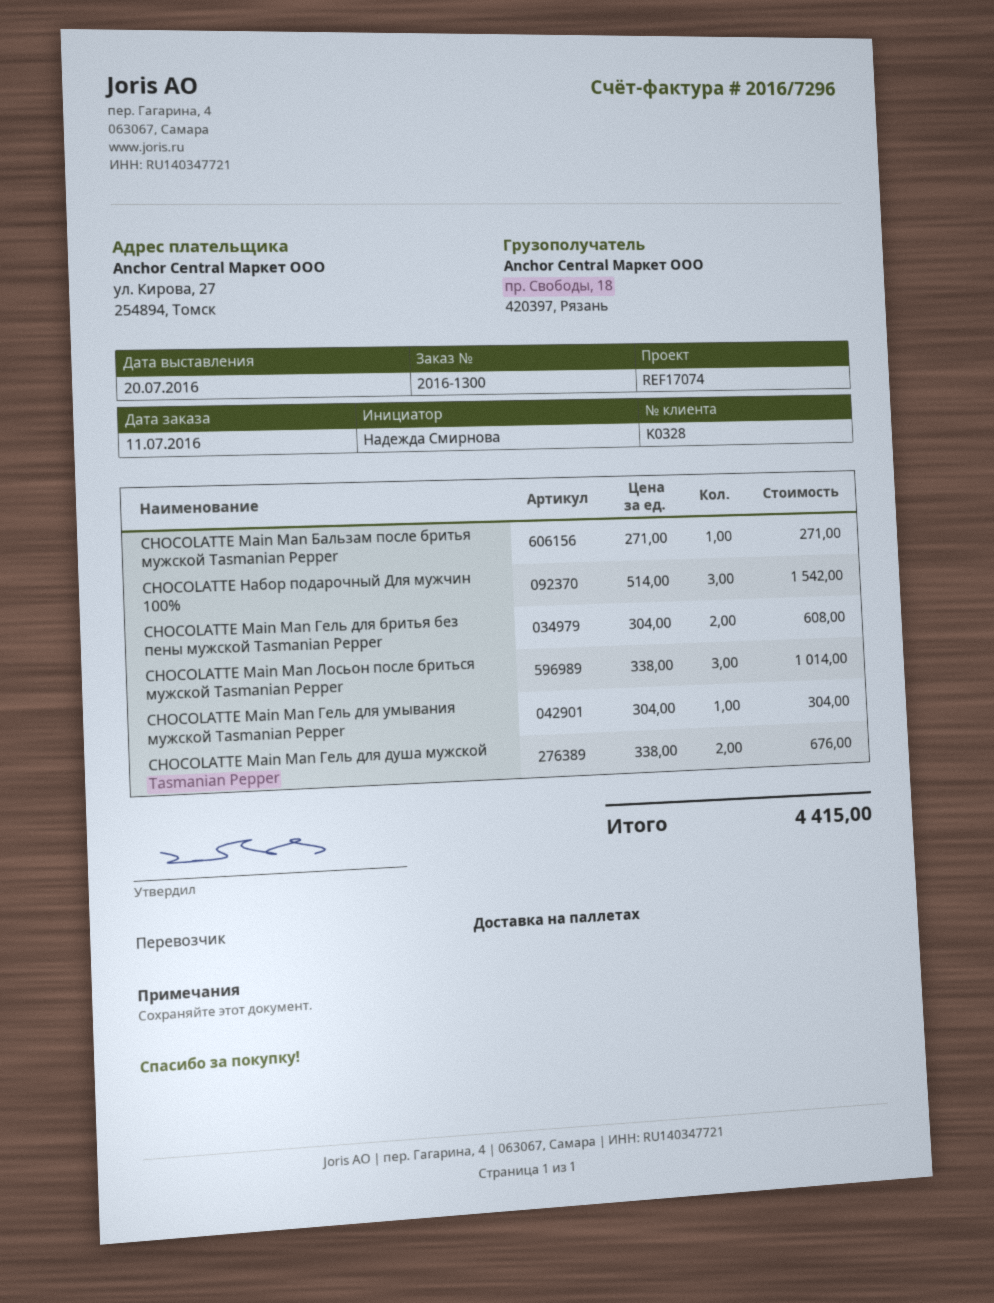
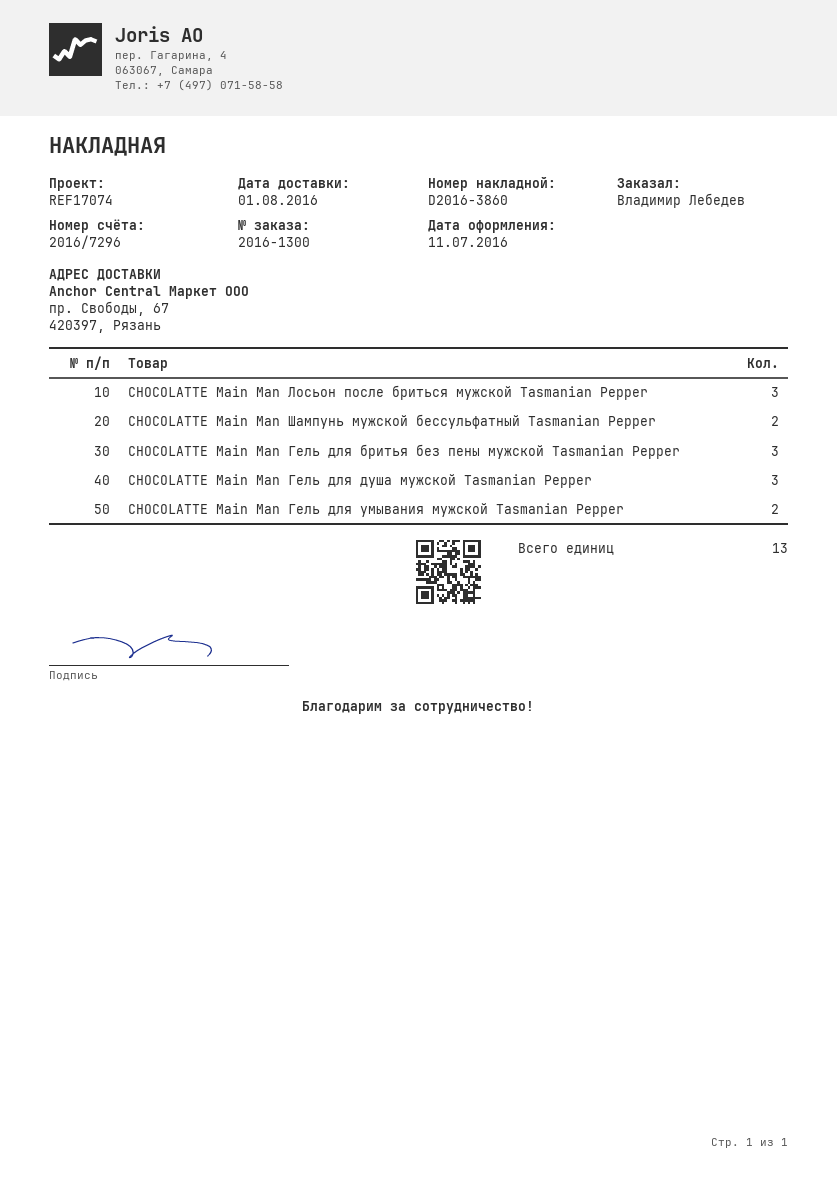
ordered by: Надежда Смирнова -> Владимир Лебедев
ship to: пр. Свободы, 18, 420397, Рязань -> пр. Свободы, 67, 420397, Рязань
CHOCOLATTE Main Man Бальзам после бритья мужской Tasmanian Pepper: 1 -> none
CHOCOLATTE Набор подарочный Для мужчин 100%: 3 -> none
CHOCOLATTE Main Man Гель для бритья без пены мужской Tasmanian Pepper: 2 -> 3
CHOCOLATTE Main Man Гель для умывания мужской Tasmanian Pepper: 1 -> 2
CHOCOLATTE Main Man Гель для душа мужской Tasmanian Pepper: 2 -> 3
CHOCOLATTE Main Man Шампунь мужской бессульфатный Tasmanian Pepper: none -> 2

